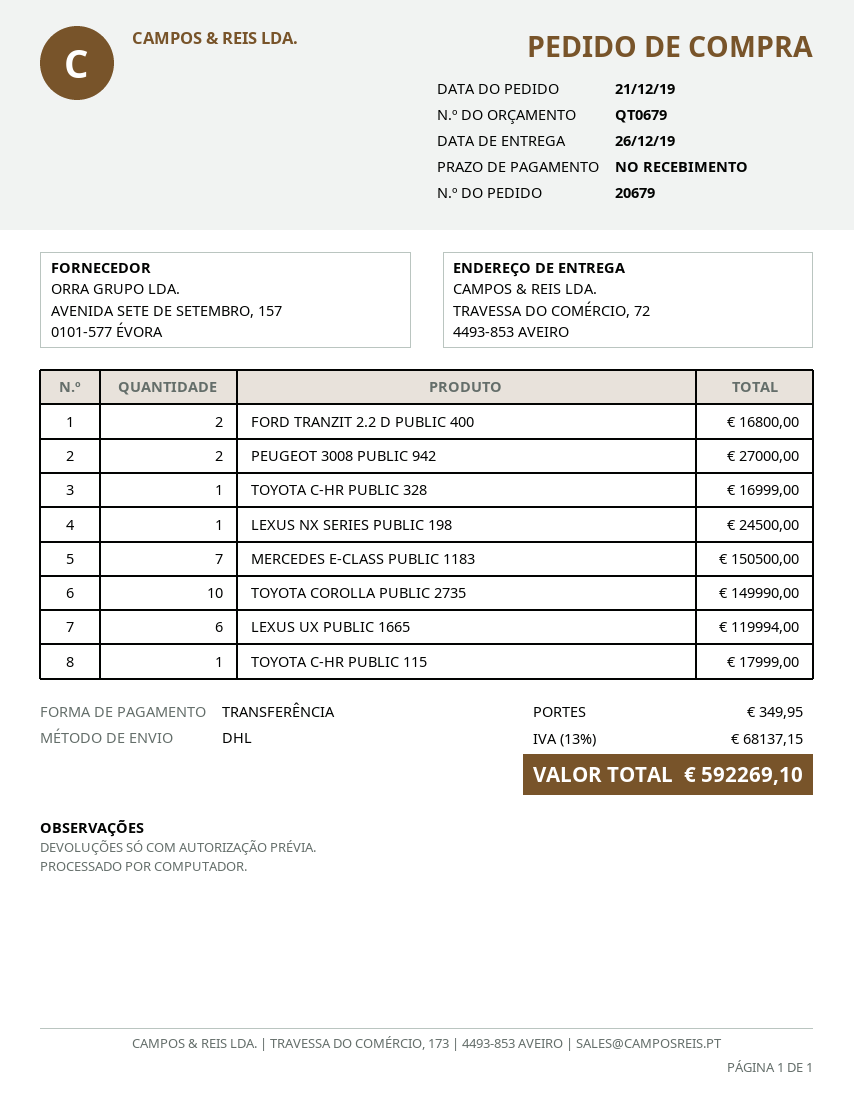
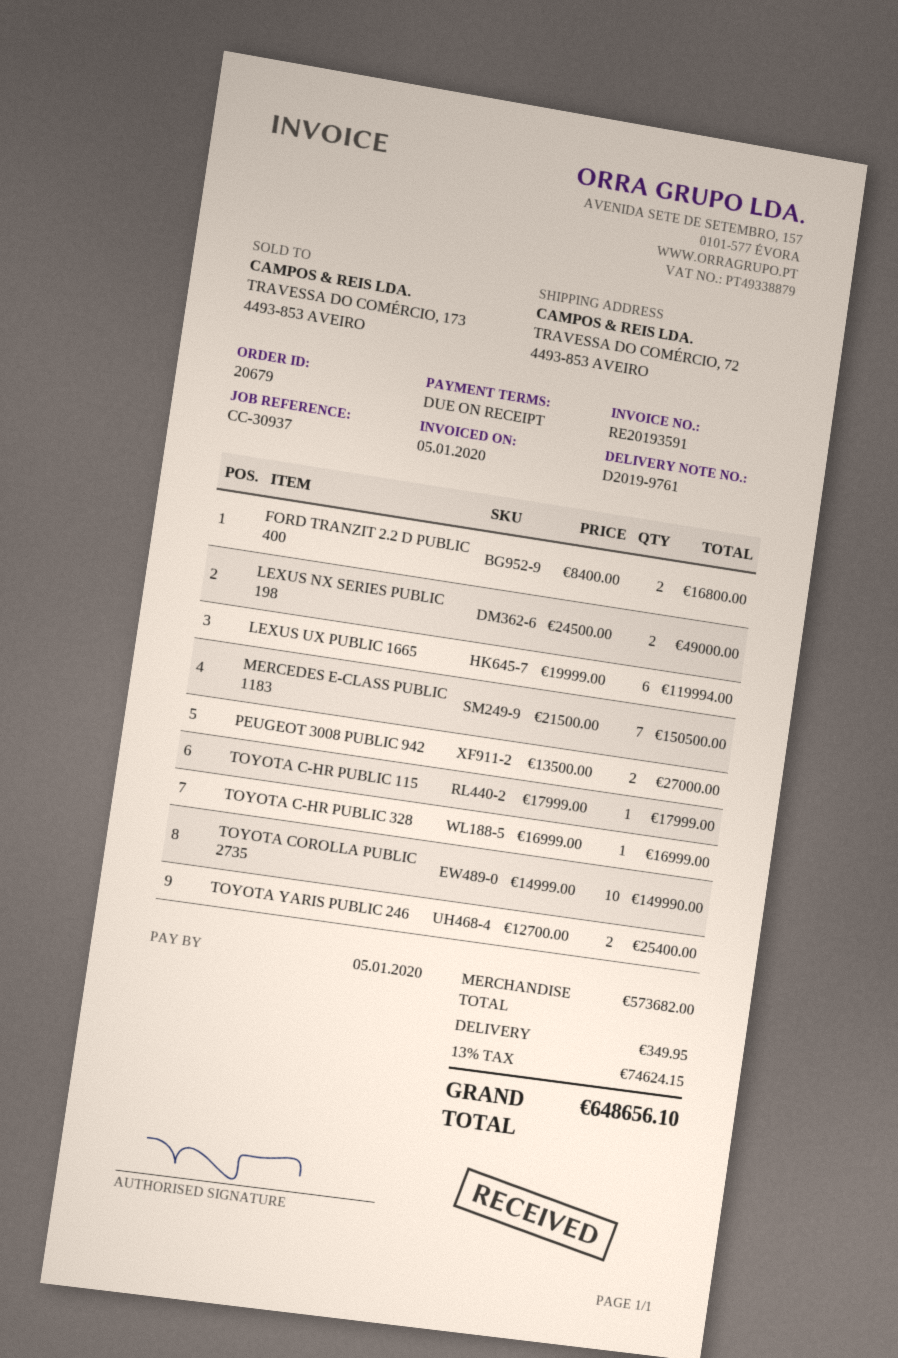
LEXUS NX SERIES PUBLIC 198: 1 for 24500.00 -> 2 for 49000.00
TOYOTA YARIS PUBLIC 246: none -> 2 for 25400.00
tax: 13% = 68137.15 -> 13% = 74624.15
total: 592269.10 -> 648656.10

